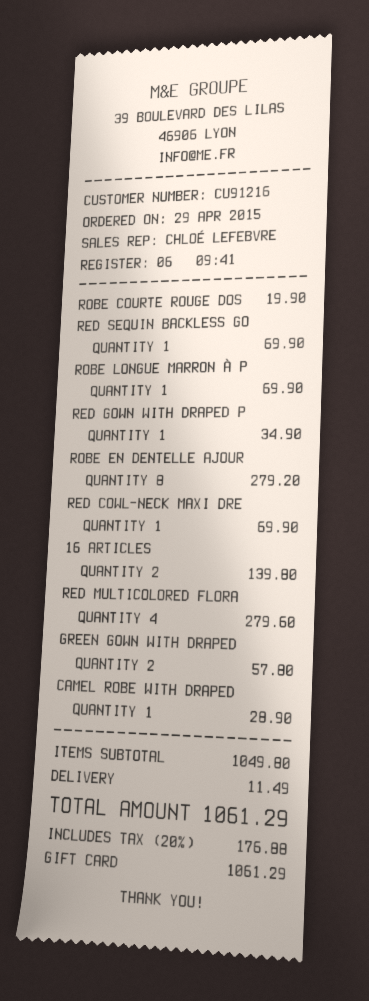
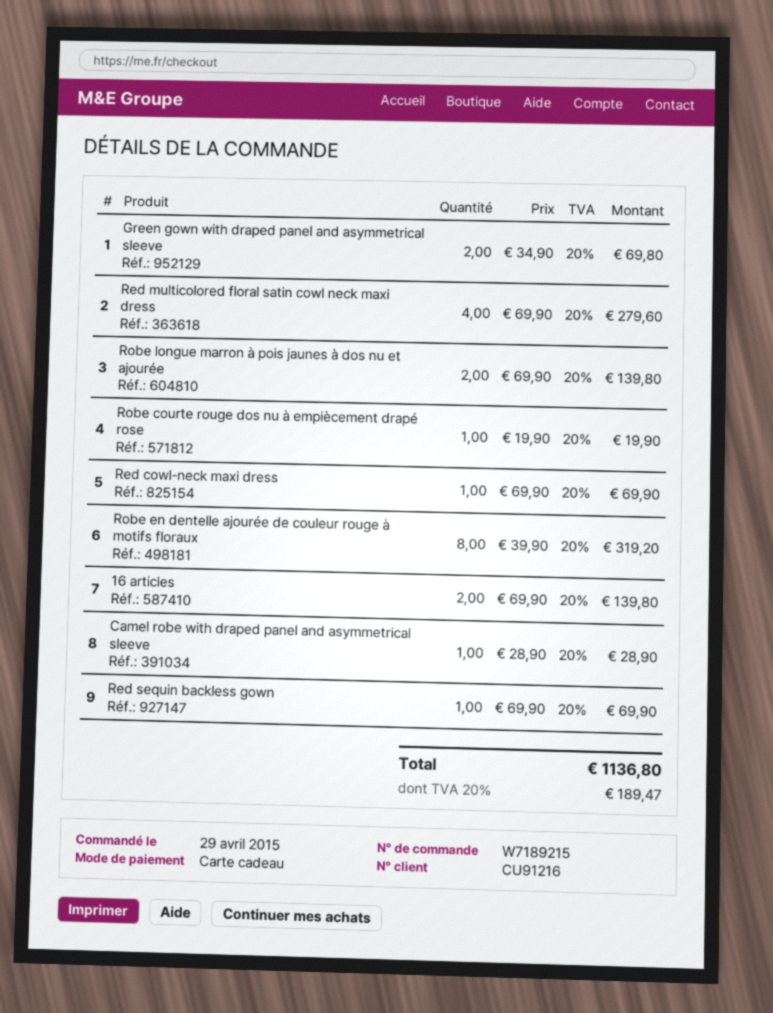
ROBE LONGUE MARRON À P: 1 for 69.90 -> 2 for 139.80
RED GOWN WITH DRAPED P: 1 for 34.90 -> none
ROBE EN DENTELLE AJOUR: 8 for 279.20 -> 8 for 319.20
GREEN GOWN WITH DRAPED: 2 for 57.80 -> 2 for 69.80
shipping: 11.49 -> none
tax: 20% = 176.88 -> 20% = 189.47
total: 1061.29 -> 1136.80

